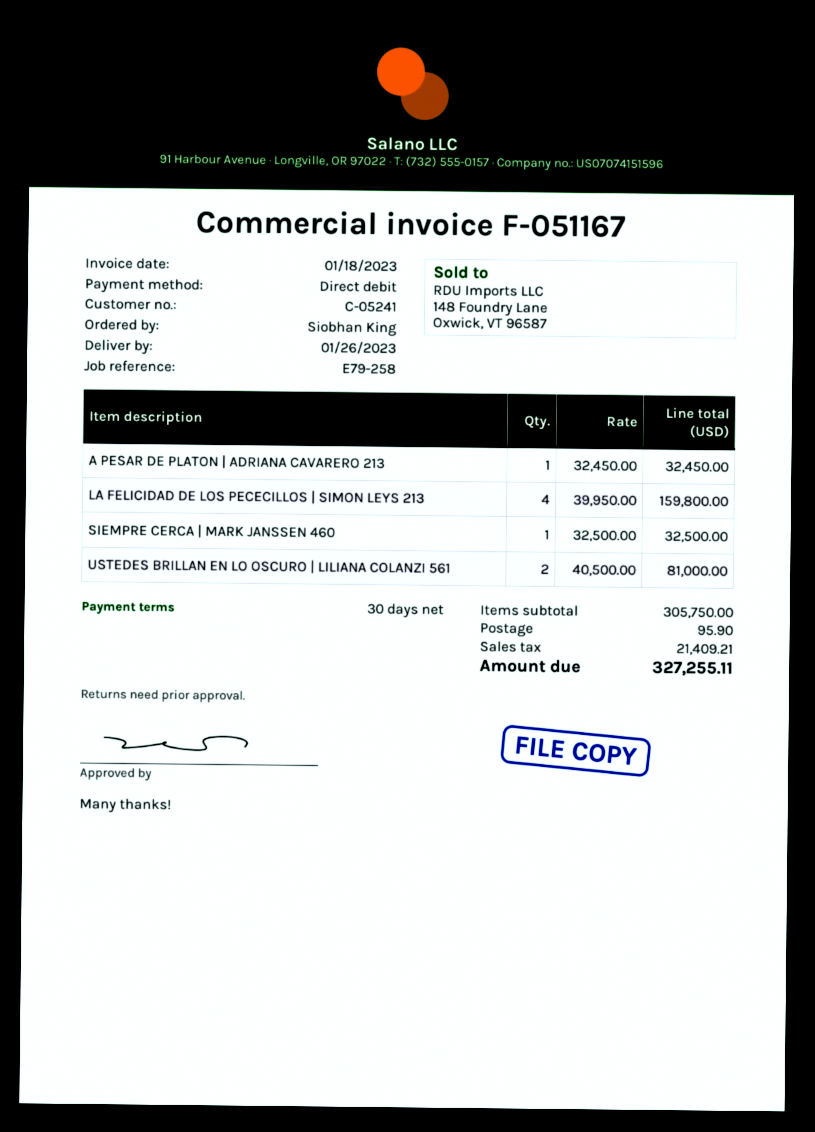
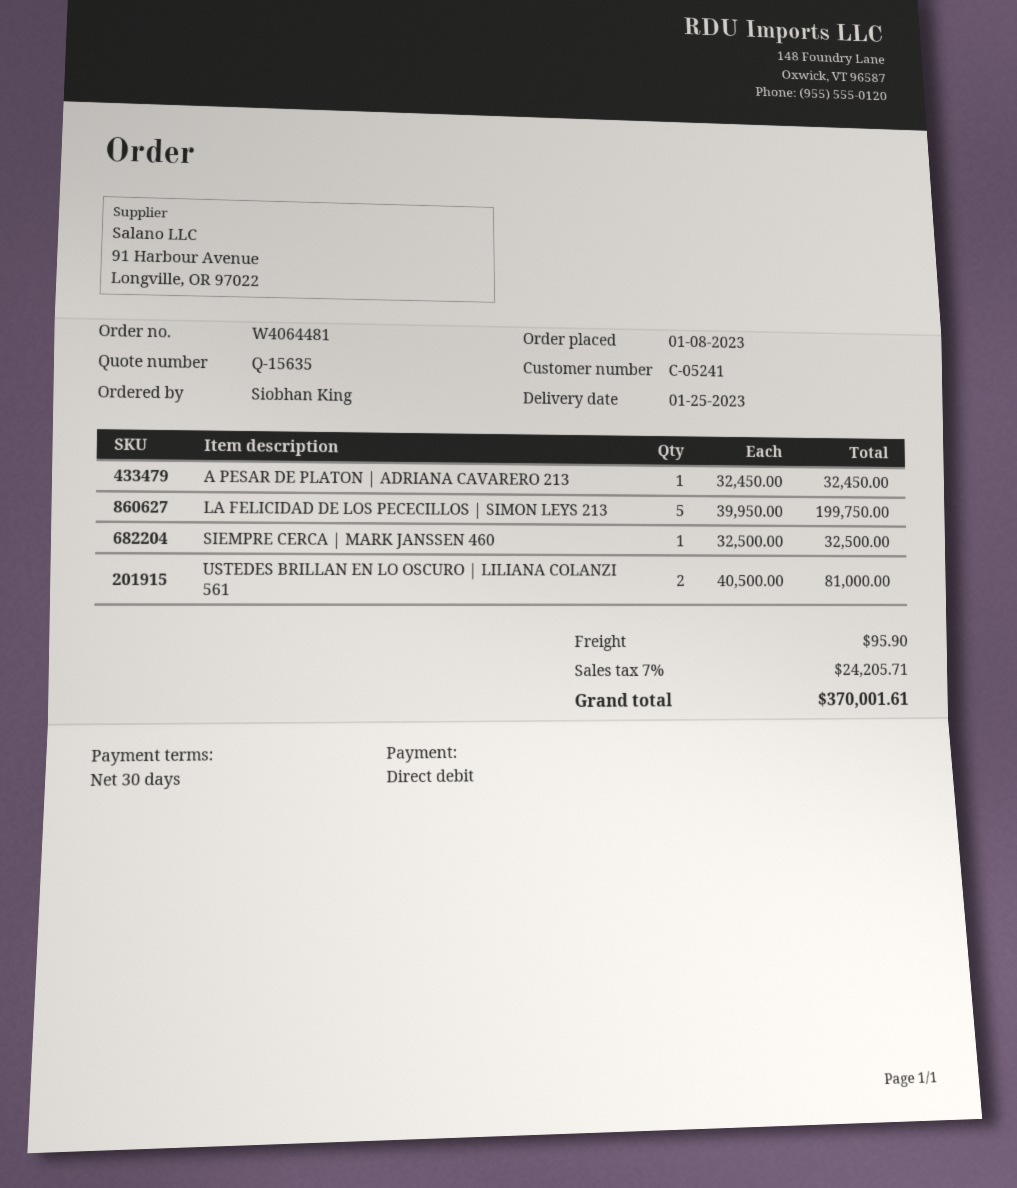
delivery date: 2023-01-26 -> 2023-01-25
LA FELICIDAD DE LOS PECECILLOS | SIMON LEYS 213: 4 x 39950.00 = 159800.00 -> 5 x 39950.00 = 199750.00
tax: 21409.21 -> 24205.71
total: 327255.11 -> 370001.61

